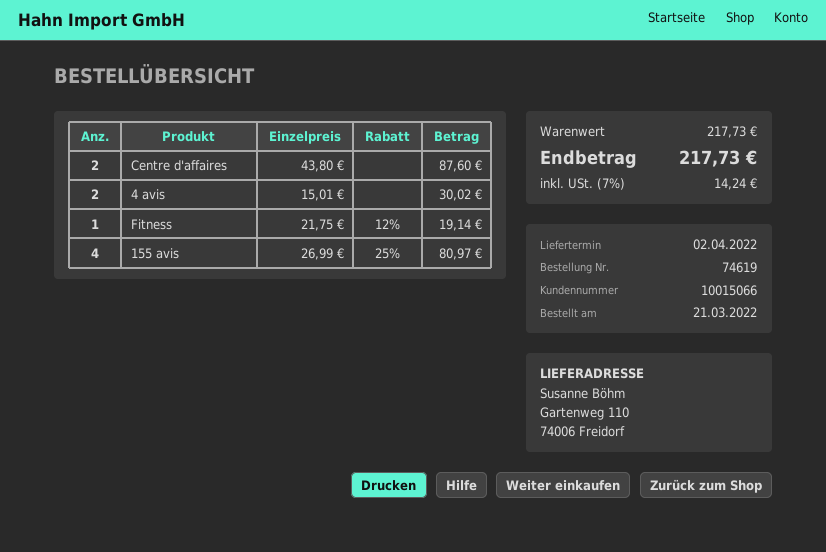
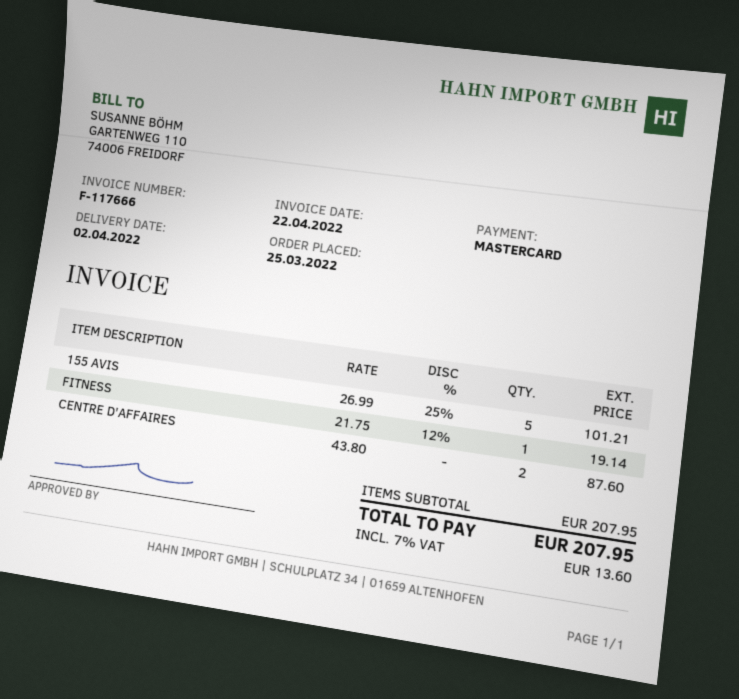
order date: 2022-03-21 -> 2022-03-25
4 avis: 2 x 15.01 = 30.02 -> none
155 avis: 4 x 26.99 - 25% = 80.97 -> 5 x 26.99 - 25% = 101.21
subtotal: 217.73 -> 207.95
tax: 7% = 14.24 -> 7% = 13.60
total: 217.73 -> 207.95

